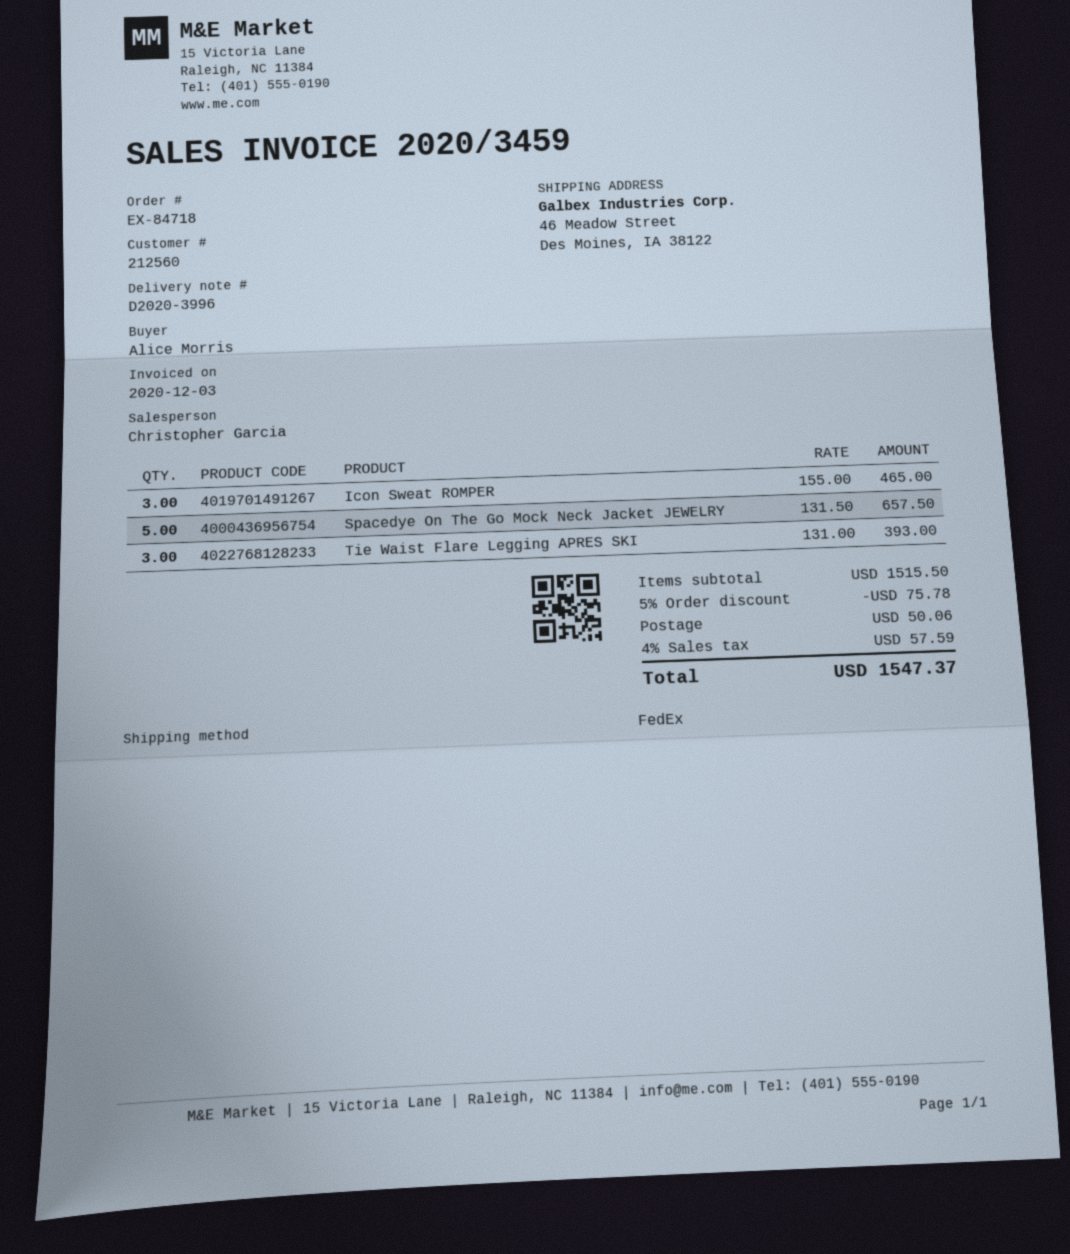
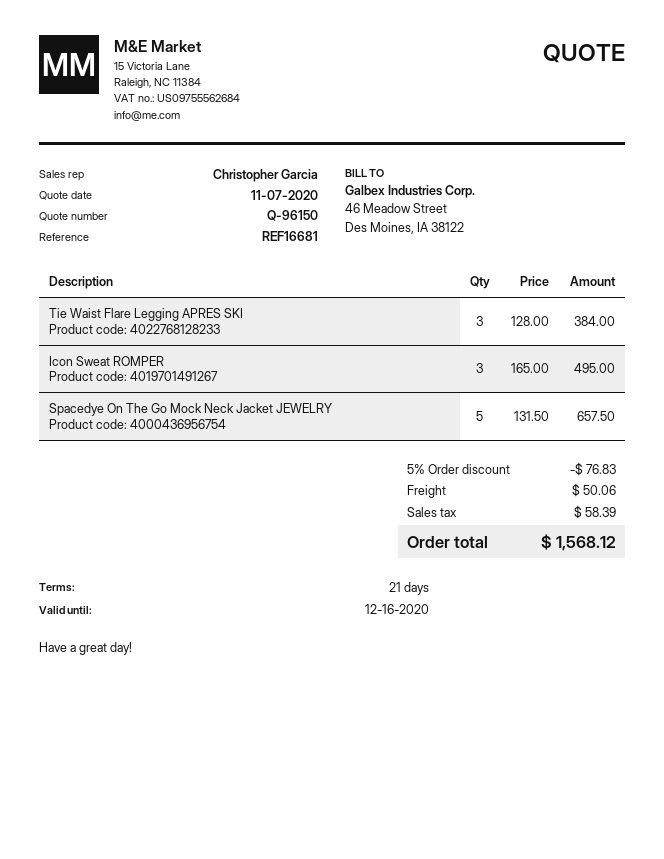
Icon Sweat ROMPER: 3 x 155.00 = 465.00 -> 3 x 165.00 = 495.00
Tie Waist Flare Legging APRES SKI: 3 x 131.00 = 393.00 -> 3 x 128.00 = 384.00
discount: 5% = 75.78 -> 5% = 76.83
tax: 57.59 -> 58.39
total: 1547.37 -> 1568.12

